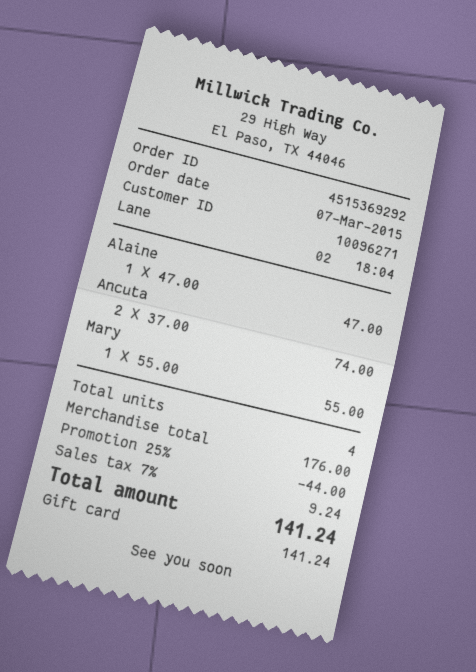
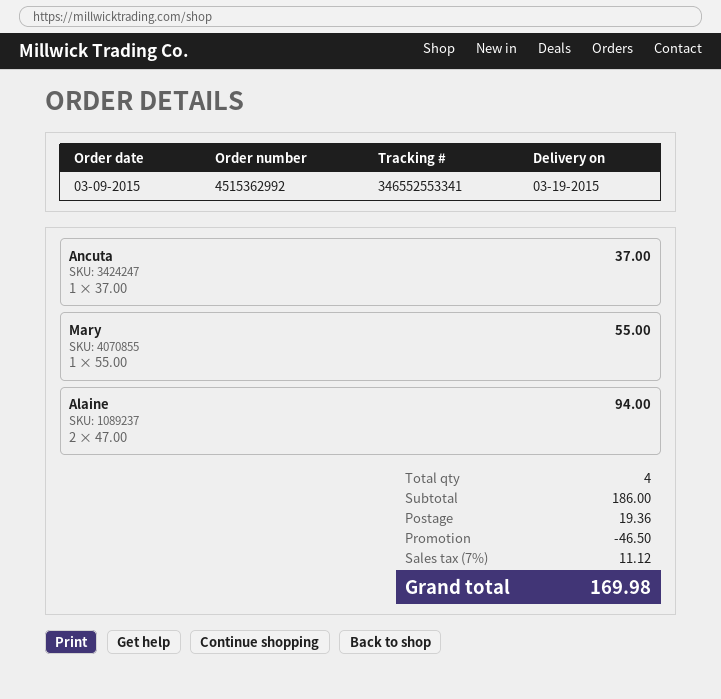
order number: 4515369292 -> 4515362992
order date: 2015-03-07 -> 2015-03-09
Alaine: 1 x 47.00 = 47.00 -> 2 x 47.00 = 94.00
Ancuta: 2 x 37.00 = 74.00 -> 1 x 37.00 = 37.00
subtotal: 176.00 -> 186.00
discount: 44.00 -> 46.50
shipping: none -> 19.36
tax: 7% = 9.24 -> 7% = 11.12
total: 141.24 -> 169.98

